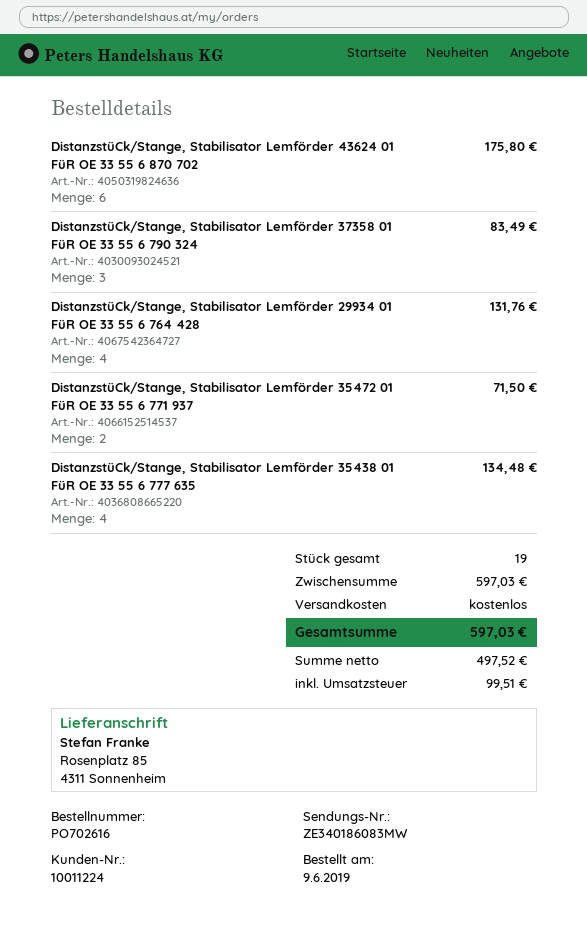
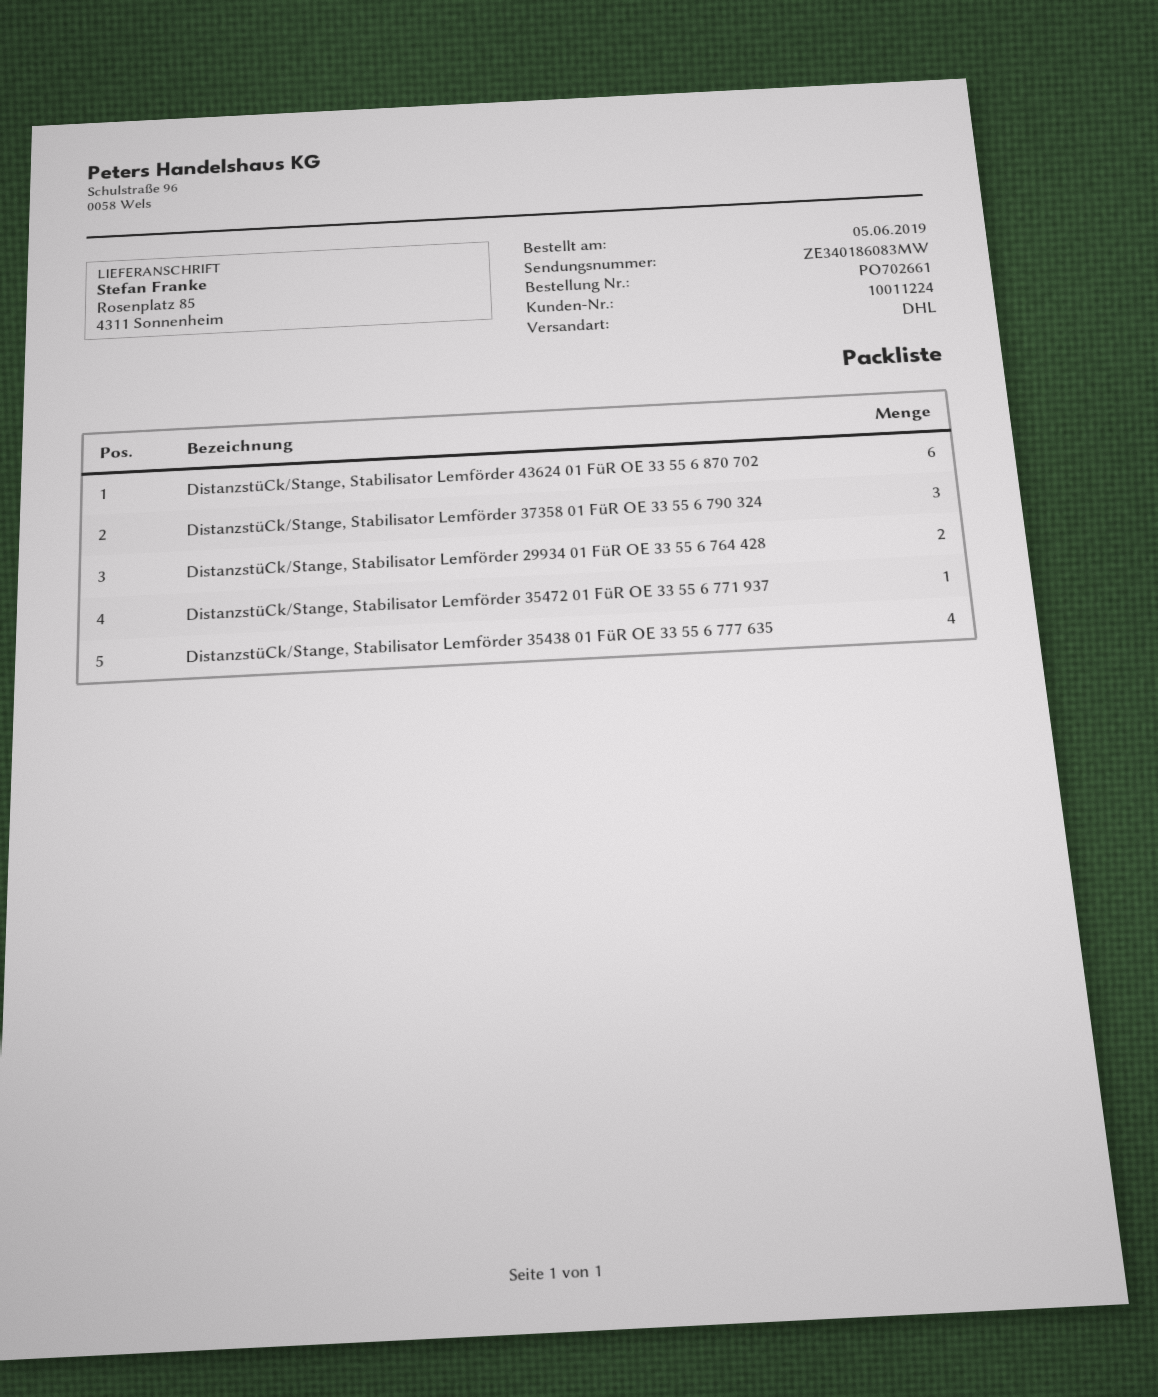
order number: PO702616 -> PO702661
order date: 2019-06-09 -> 2019-06-05
DistanzstüCk/Stange, Stabilisator Lemförder 29934 01 FüR OE 33 55 6 764 428: 4 -> 2
DistanzstüCk/Stange, Stabilisator Lemförder 35472 01 FüR OE 33 55 6 771 937: 2 -> 1

